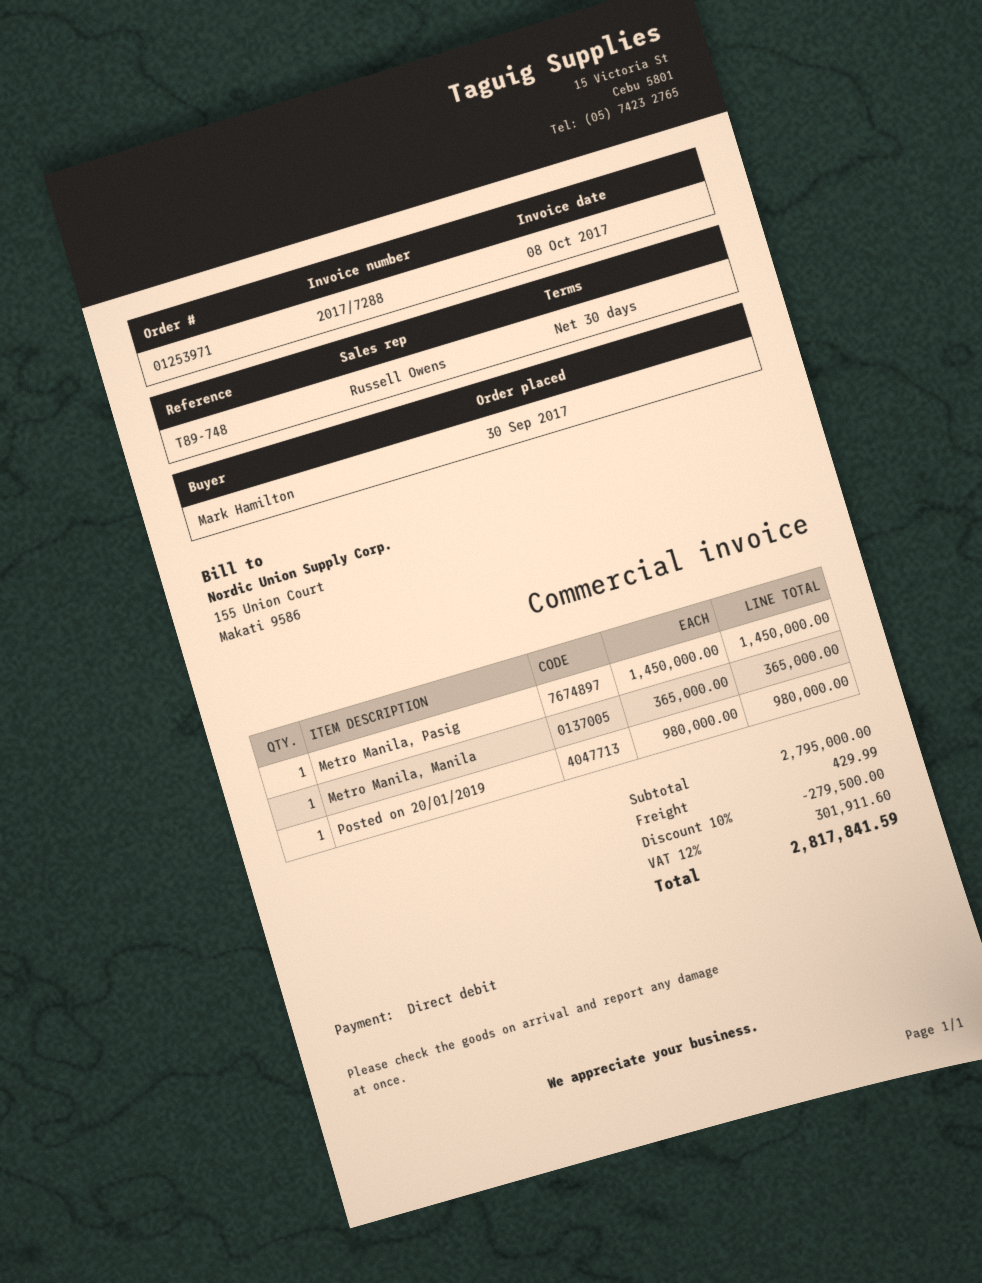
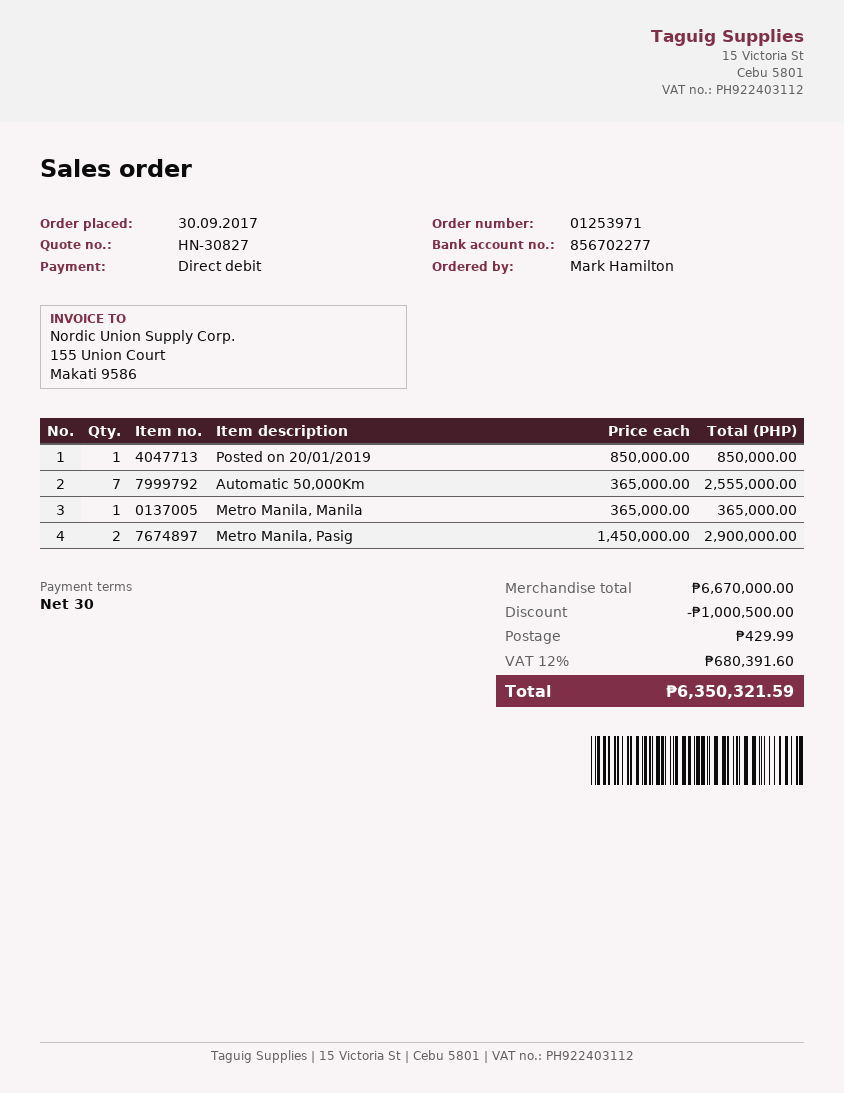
Metro Manila, Pasig: 1 x 1450000.00 = 1450000.00 -> 2 x 1450000.00 = 2900000.00
Posted on 20/01/2019: 1 x 980000.00 = 980000.00 -> 1 x 850000.00 = 850000.00
Automatic 50,000Km: none -> 7 x 365000.00 = 2555000.00
subtotal: 2795000.00 -> 6670000.00
discount: 279500.00 -> 1000500.00
tax: 12% = 301911.60 -> 12% = 680391.60
total: 2817841.59 -> 6350321.59

